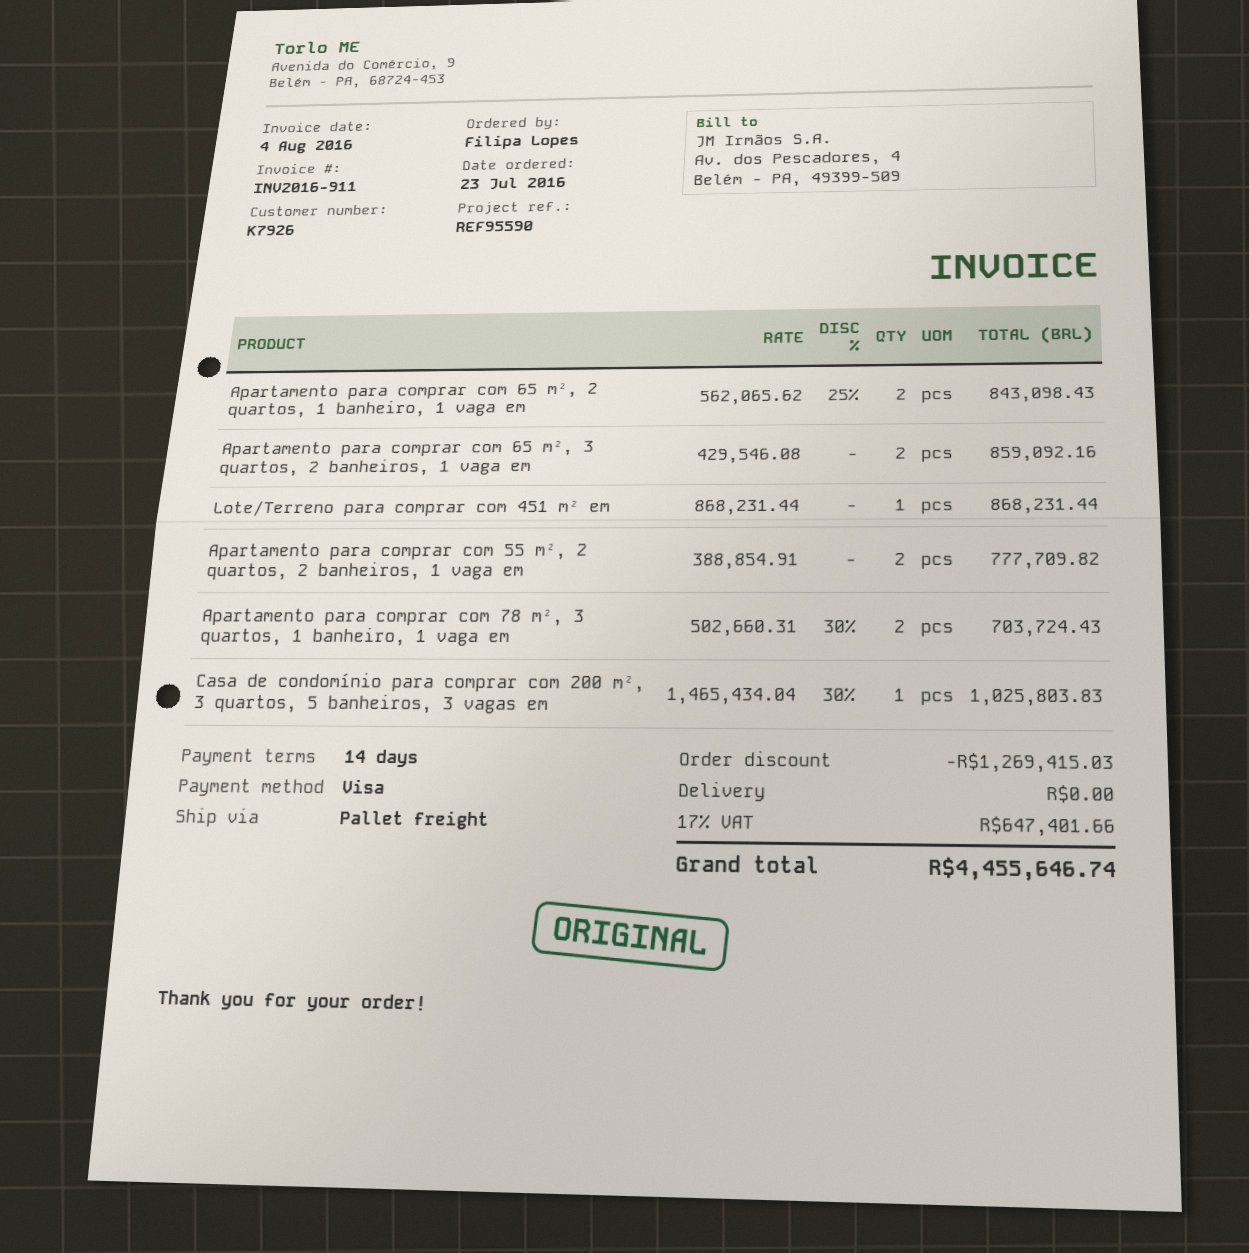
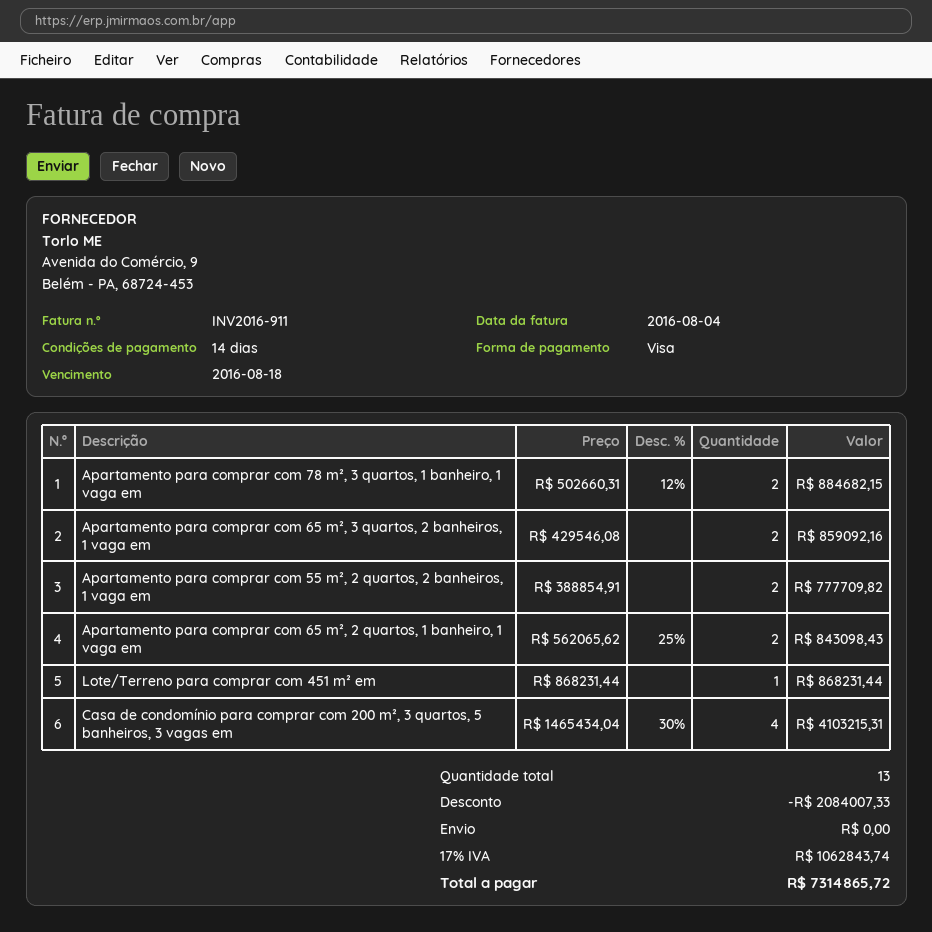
Apartamento para comprar com 78 m², 3 quartos, 1 banheiro, 1 vaga em: 2 x 502660.31 - 30% = 703724.43 -> 2 x 502660.31 - 12% = 884682.15
Casa de condomínio para comprar com 200 m², 3 quartos, 5 banheiros, 3 vagas em: 1 x 1465434.04 - 30% = 1025803.83 -> 4 x 1465434.04 - 30% = 4103215.31
discount: 1269415.03 -> 2084007.33
tax: 17% = 647401.66 -> 17% = 1062843.74
total: 4455646.74 -> 7314865.72

